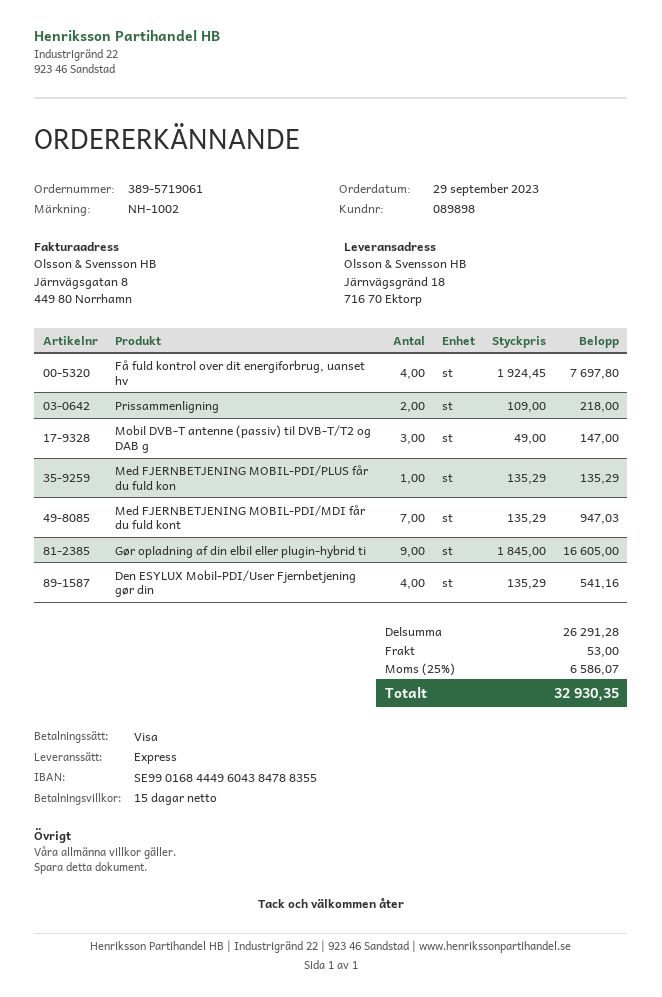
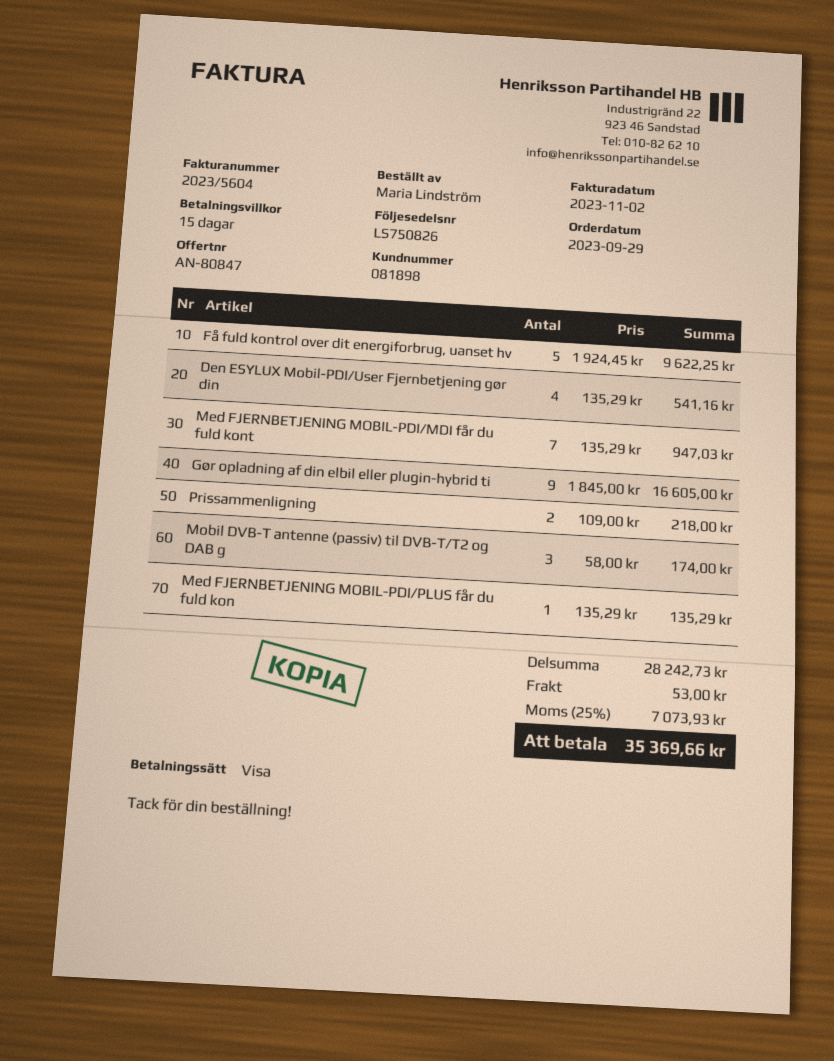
customer number: 089898 -> 081898
Få fuld kontrol over dit energiforbrug, uanset hv: 4 x 1924.45 = 7697.80 -> 5 x 1924.45 = 9622.25
Mobil DVB-T antenne (passiv) til DVB-T/T2 og DAB g: 3 x 49.00 = 147.00 -> 3 x 58.00 = 174.00
subtotal: 26291.28 -> 28242.73
tax: 25% = 6586.07 -> 25% = 7073.93
total: 32930.35 -> 35369.66

